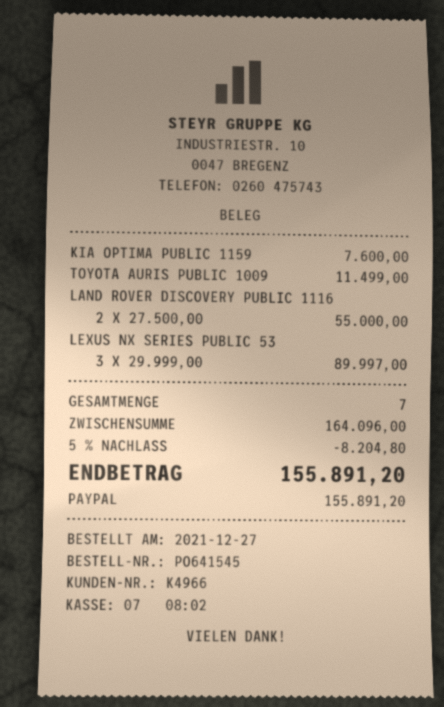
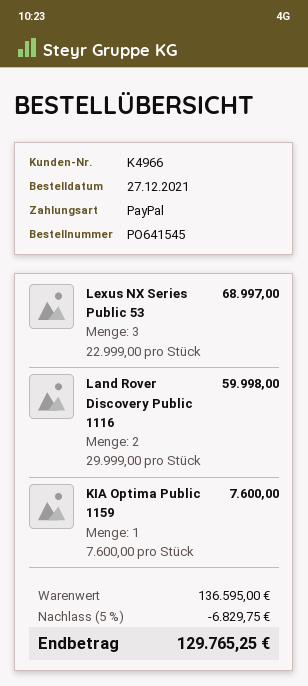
TOYOTA AURIS PUBLIC 1009: 1 x 11499.00 = 11499.00 -> none
LAND ROVER DISCOVERY PUBLIC 1116: 2 x 27500.00 = 55000.00 -> 2 x 29999.00 = 59998.00
LEXUS NX SERIES PUBLIC 53: 3 x 29999.00 = 89997.00 -> 3 x 22999.00 = 68997.00
subtotal: 164096.00 -> 136595.00
discount: 5% = 8204.80 -> 5% = 6829.75
total: 155891.20 -> 129765.25

